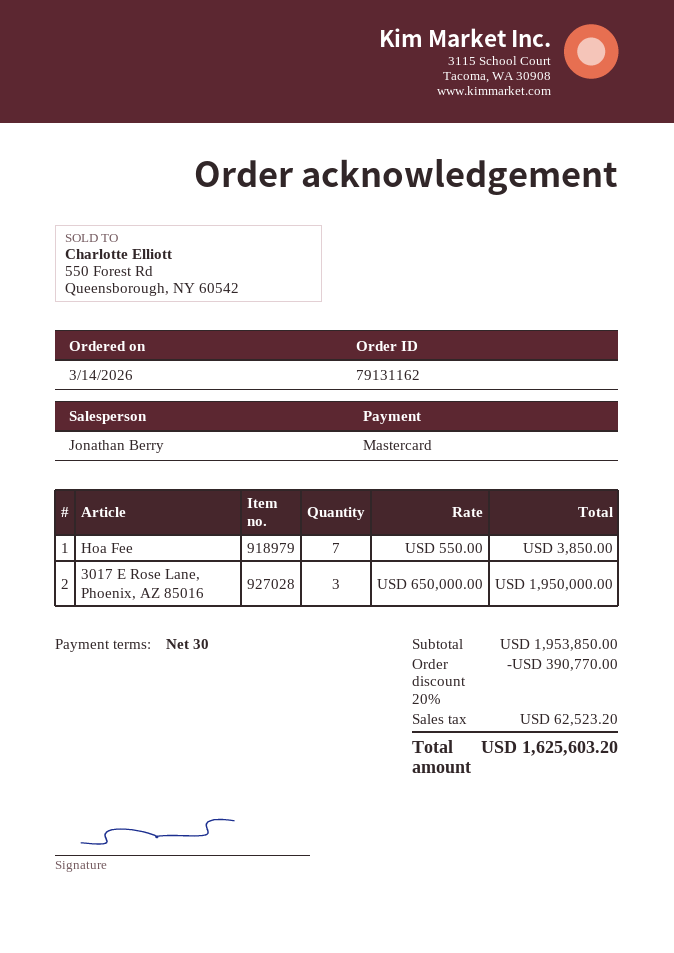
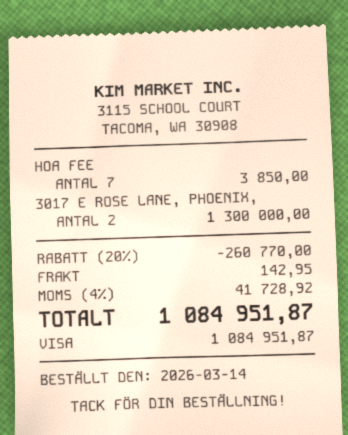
payment method: Mastercard -> Visa
3017 E Rose Lane, Phoenix, AZ 85016: 3 for 1950000.00 -> 2 for 1300000.00
discount: 20% = 390770.00 -> 20% = 260770.00
shipping: none -> 142.95
tax: 62523.20 -> 41728.92
total: 1625603.20 -> 1084951.87

